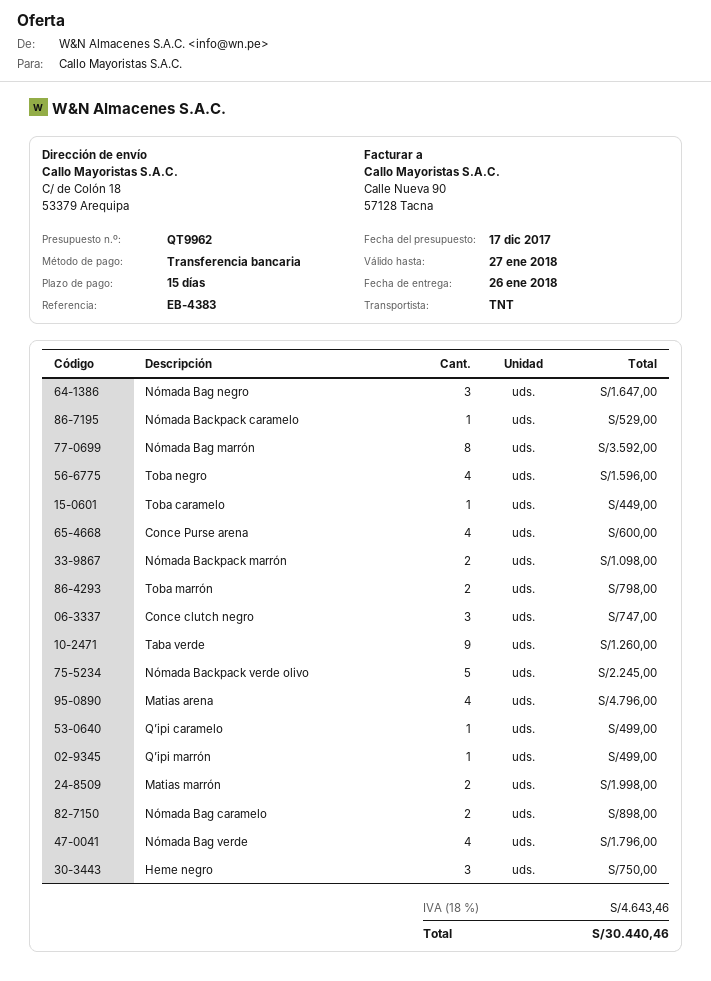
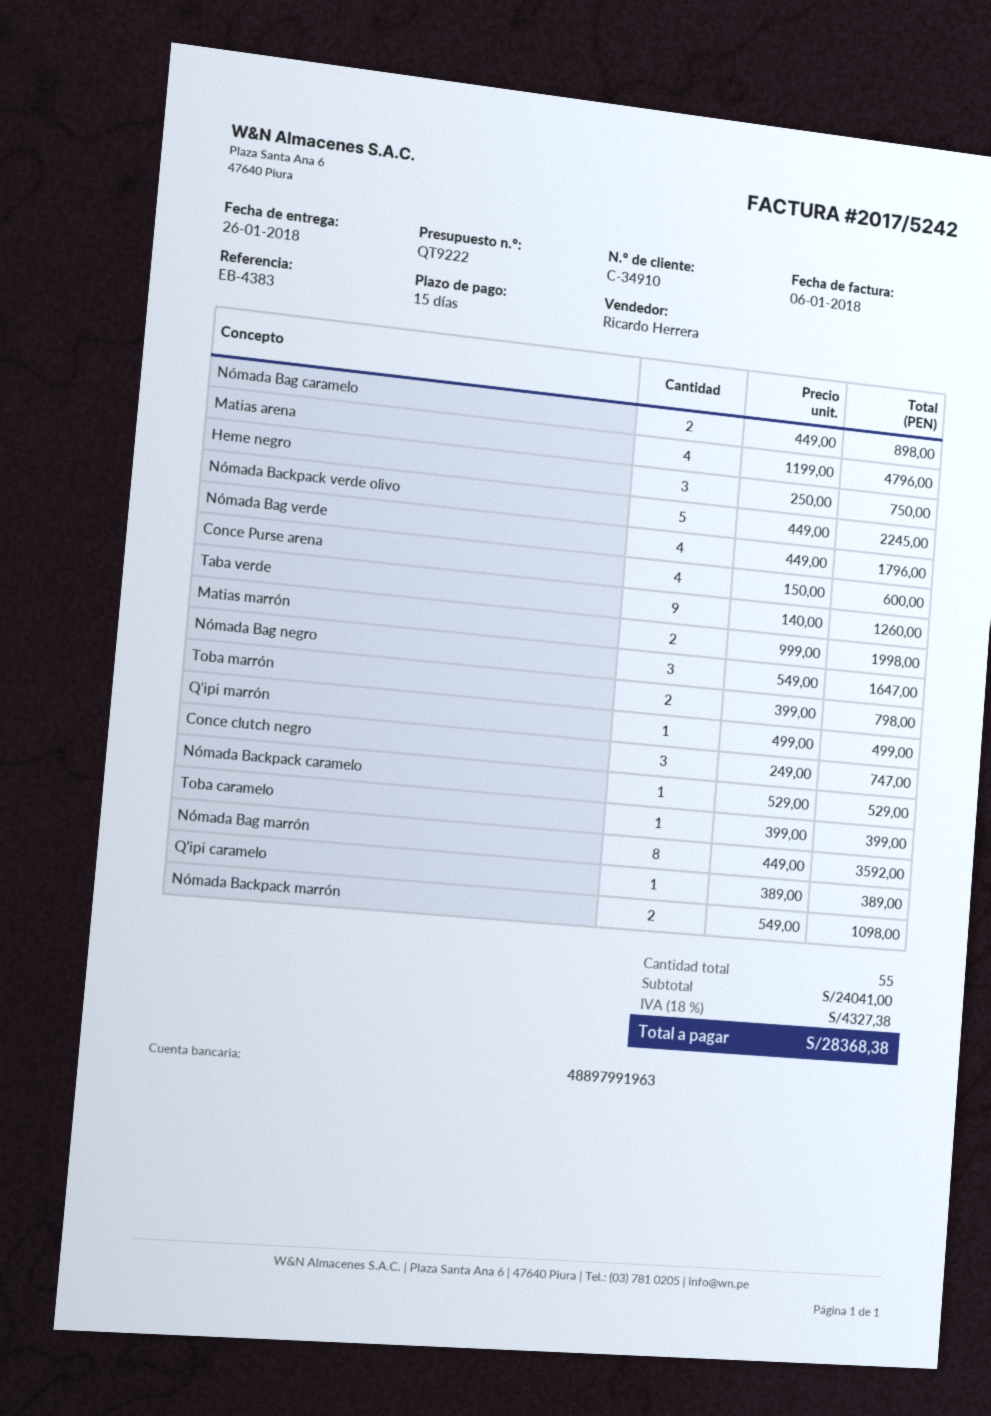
quote number: QT9962 -> QT9222
Toba negro: 4 for 1596.00 -> none
Toba caramelo: 1 for 449.00 -> 1 for 399.00
Q’ipi caramelo: 1 for 499.00 -> 1 for 389.00
tax: 18% = 4643.46 -> 18% = 4327.38
total: 30440.46 -> 28368.38

